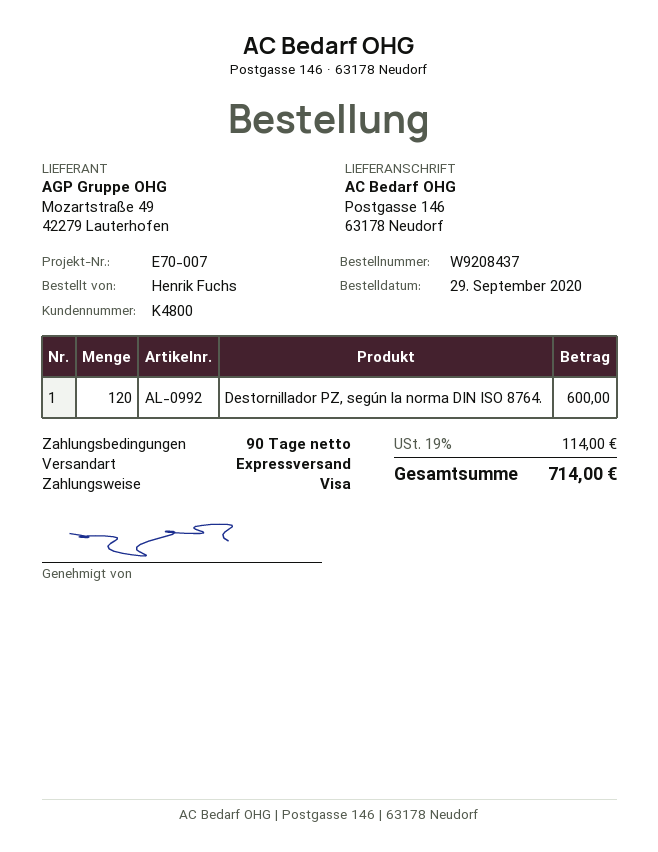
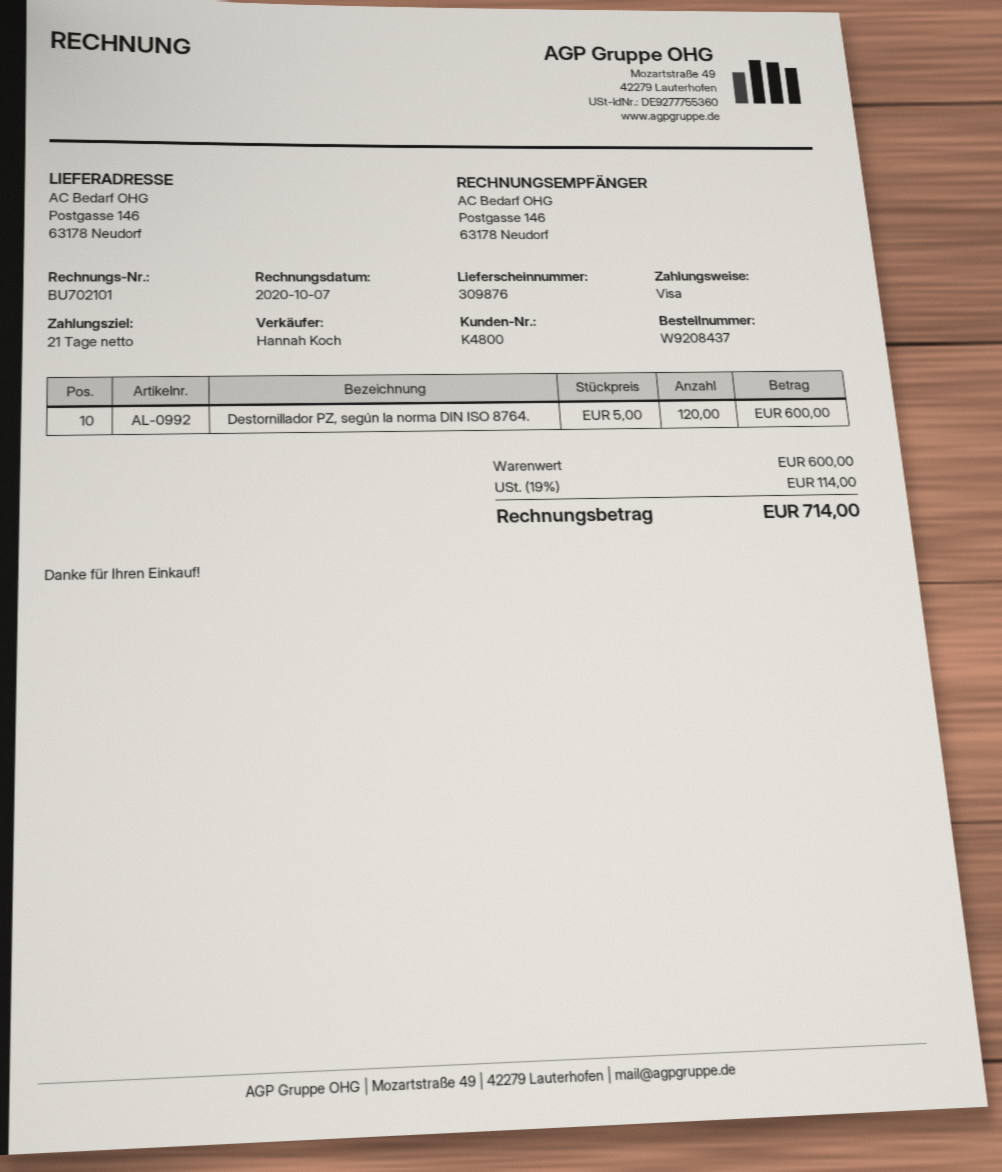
payment terms: 90 days -> 21 days

